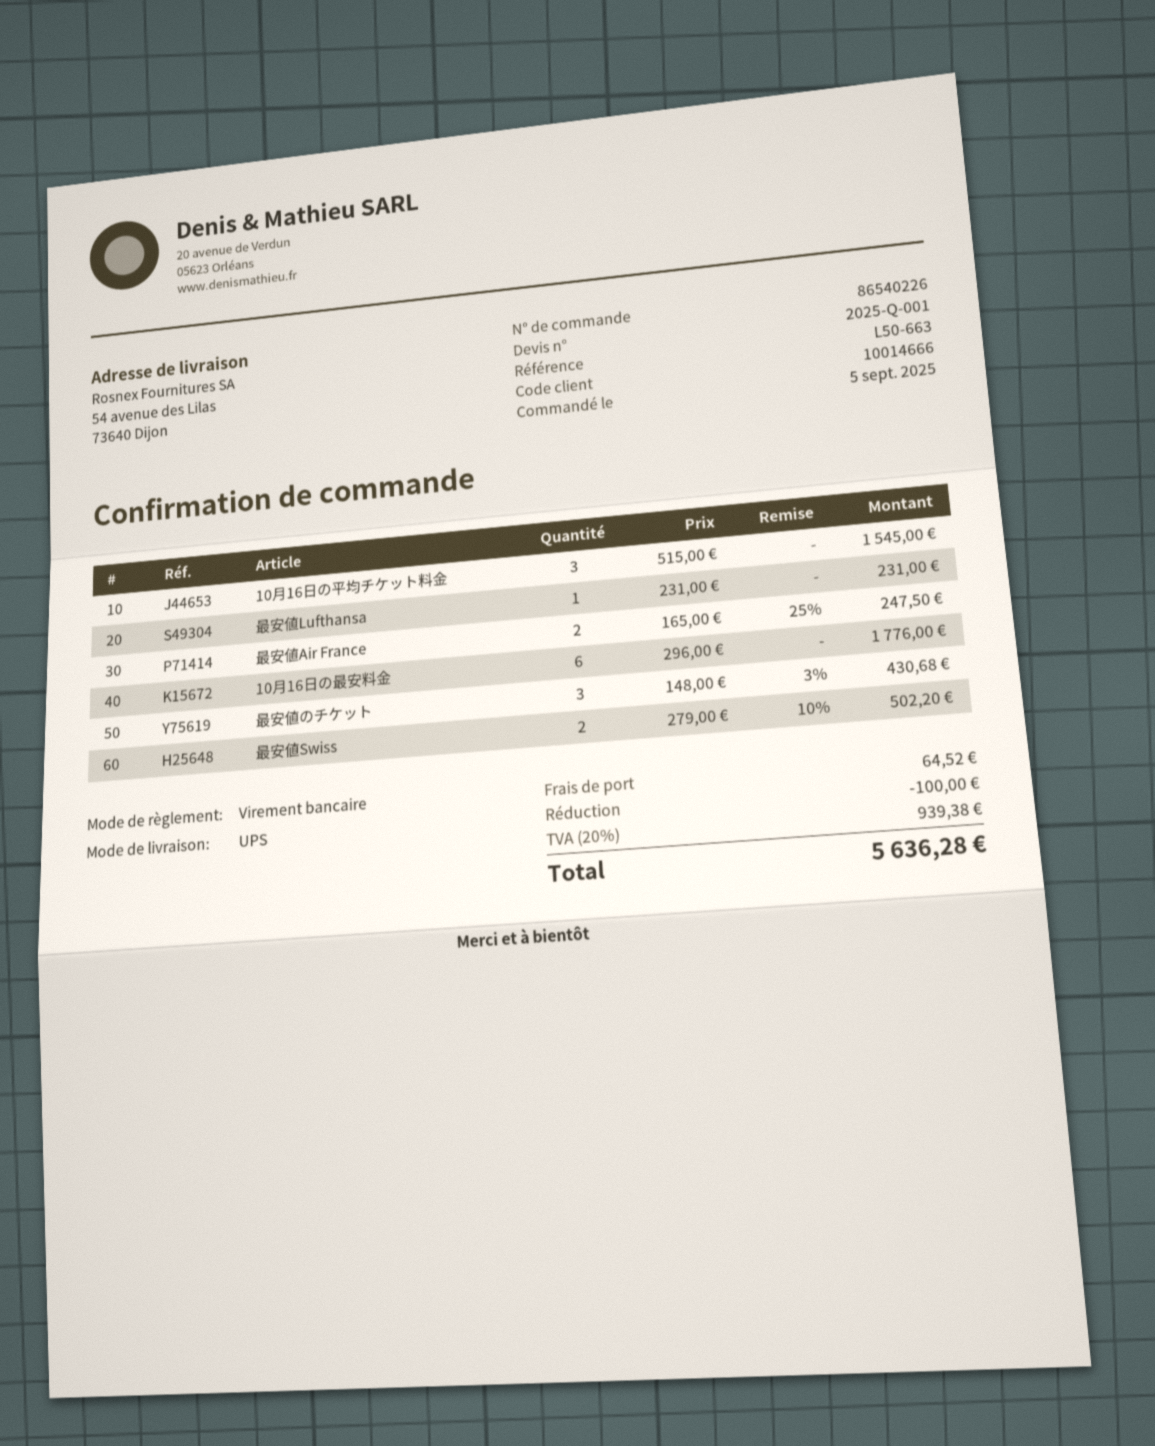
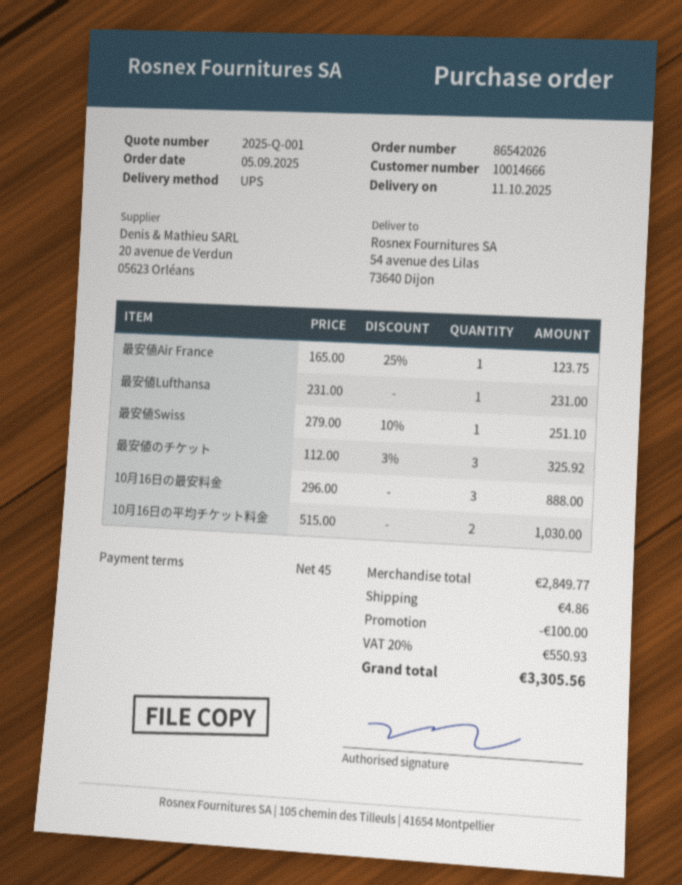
order number: 86540226 -> 86542026
10月16日の平均チケット料金: 3 x 515.00 = 1545.00 -> 2 x 515.00 = 1030.00
最安値Air France: 2 x 165.00 - 25% = 247.50 -> 1 x 165.00 - 25% = 123.75
10月16日の最安料金: 6 x 296.00 = 1776.00 -> 3 x 296.00 = 888.00
最安値のチケット: 3 x 148.00 - 3% = 430.68 -> 3 x 112.00 - 3% = 325.92
最安値Swiss: 2 x 279.00 - 10% = 502.20 -> 1 x 279.00 - 10% = 251.10
shipping: 64.52 -> 4.86
tax: 20% = 939.38 -> 20% = 550.93
total: 5636.28 -> 3305.56

